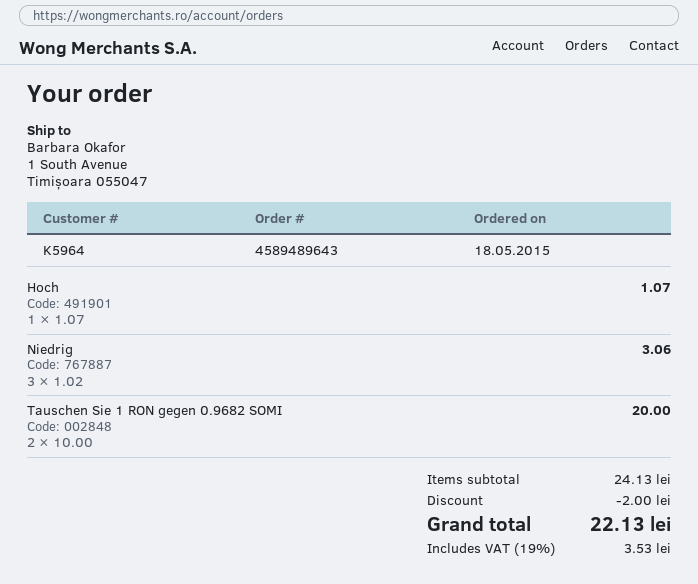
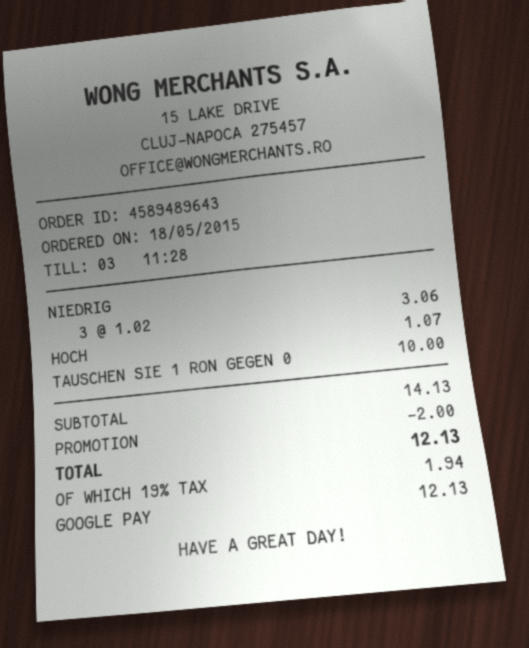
Tauschen Sie 1 RON gegen 0.9682 SOMI: 2 x 10.00 = 20.00 -> 1 x 10.00 = 10.00
subtotal: 24.13 -> 14.13
tax: 19% = 3.53 -> 19% = 1.94
total: 22.13 -> 12.13

